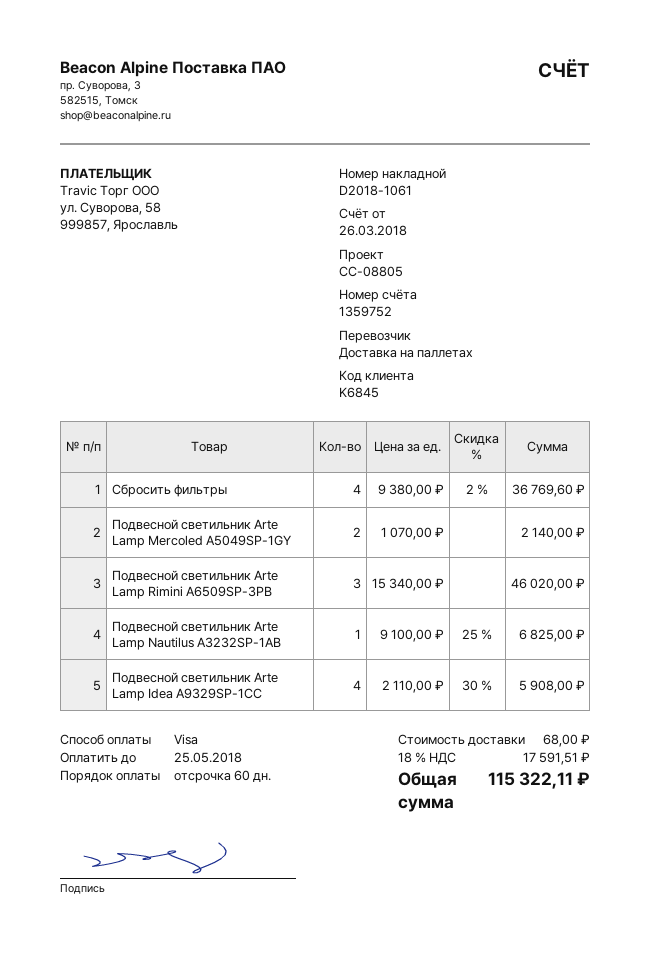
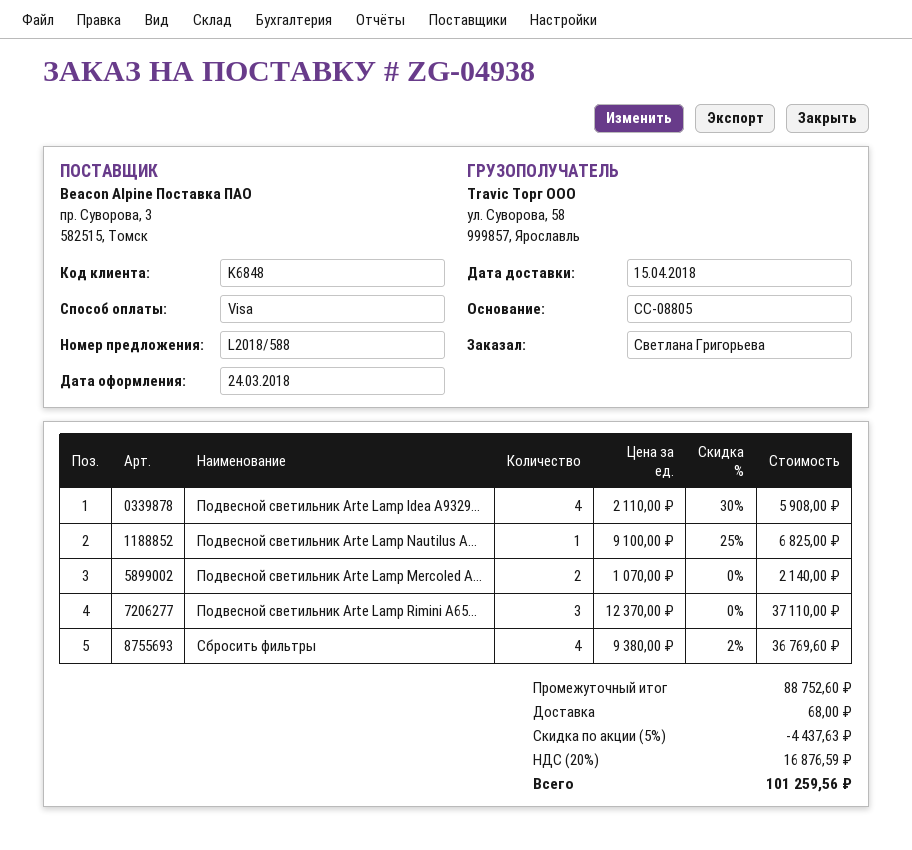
customer number: K6845 -> K6848
Подвесной светильник Arte Lamp Rimini A6509SP-3PB: 3 x 15340.00 = 46020.00 -> 3 x 12370.00 = 37110.00
discount: none -> 5% = 4437.63
tax: 18% = 17591.51 -> 20% = 16876.59
total: 115322.11 -> 101259.56

